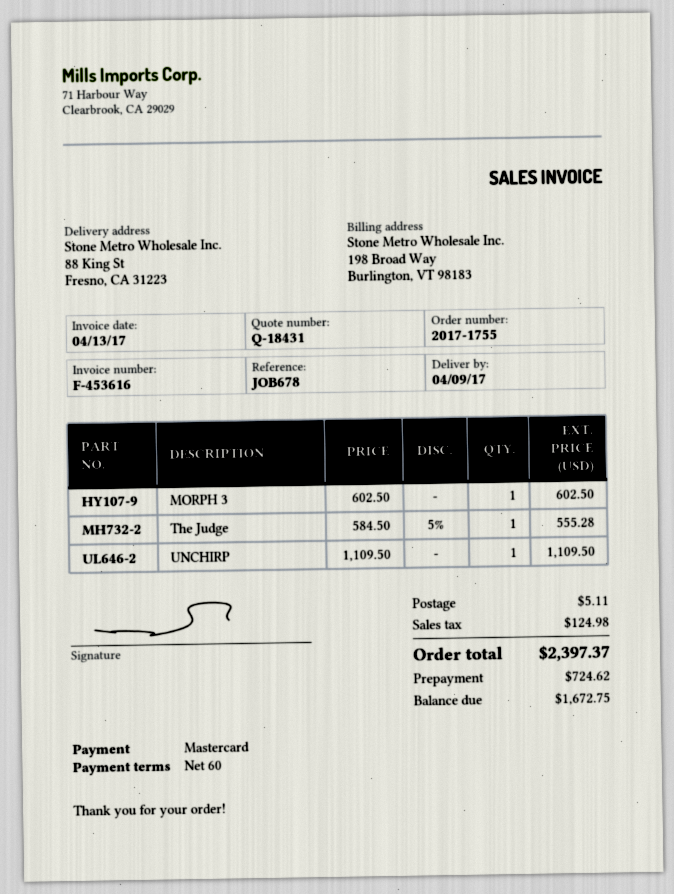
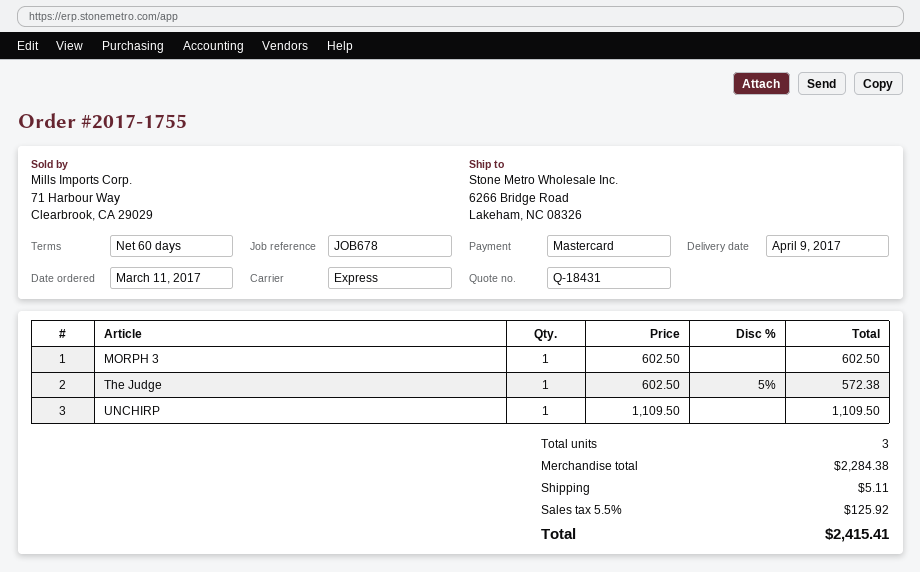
ship to: 88 King St, Fresno, CA 31223 -> 6266 Bridge Road, Lakeham, NC 08326
The Judge: 1 x 584.50 - 5% = 555.28 -> 1 x 602.50 - 5% = 572.38
tax: 124.98 -> 125.92
total: 2397.37 -> 2415.41

